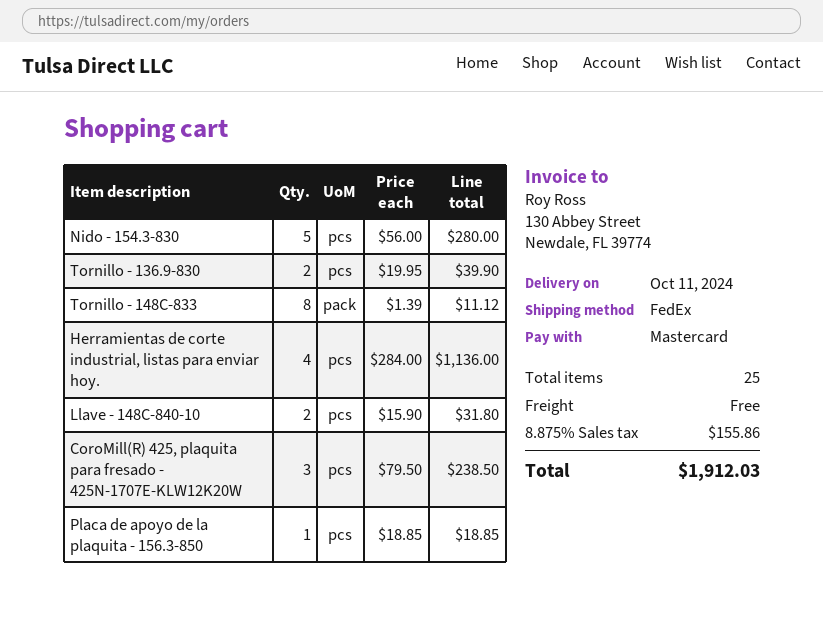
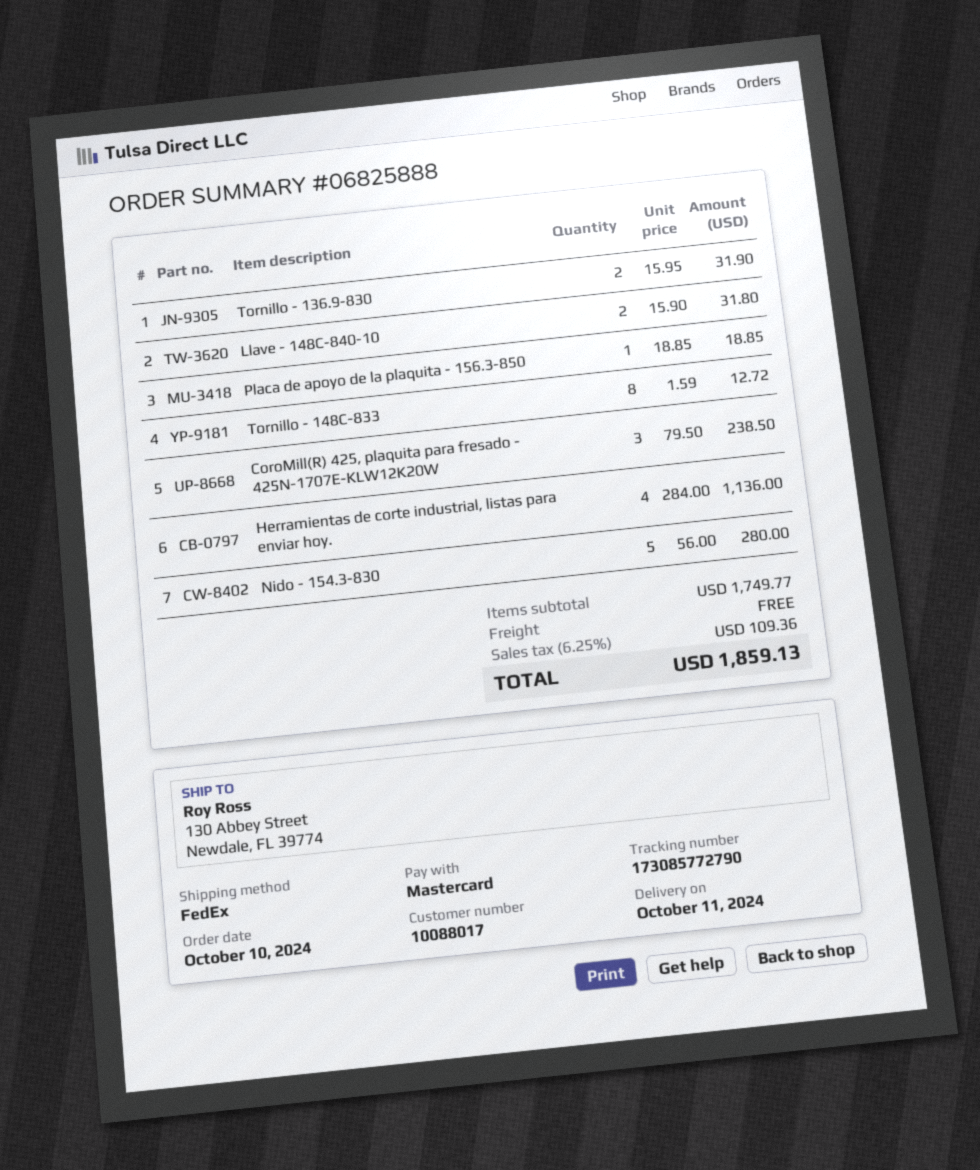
Tornillo - 136.9-830: 2 x 19.95 = 39.90 -> 2 x 15.95 = 31.90
Tornillo - 148C-833: 8 x 1.39 = 11.12 -> 8 x 1.59 = 12.72
tax: 8.875% = 155.86 -> 6.25% = 109.36
total: 1912.03 -> 1859.13

